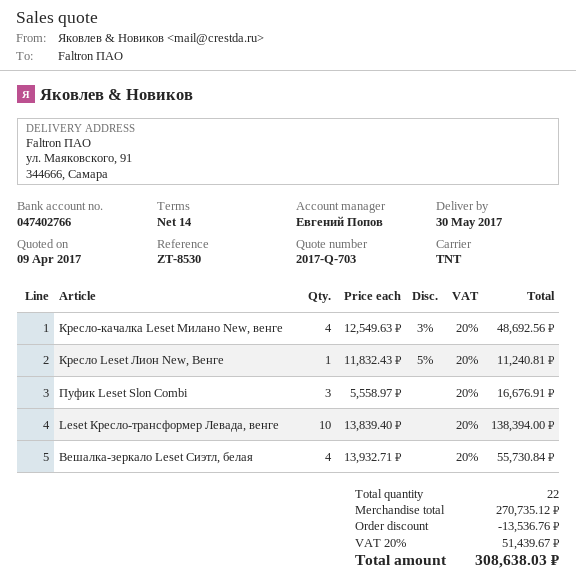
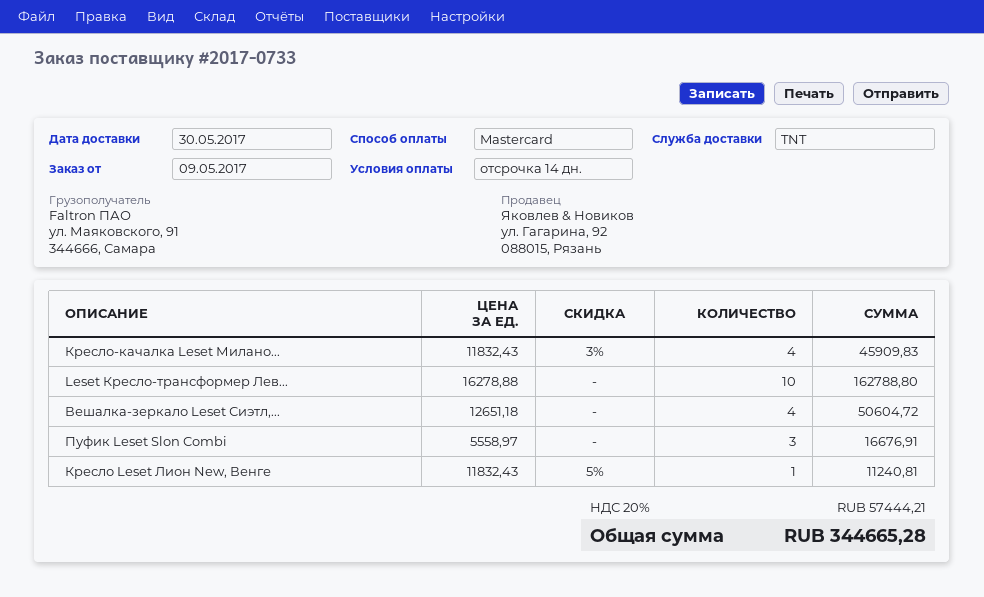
Кресло-качалка Leset Милано New, венге: 4 x 12549.63 - 3% = 48692.56 -> 4 x 11832.43 - 3% = 45909.83
Leset Кресло-трансформер Левада, венге: 10 x 13839.40 = 138394.00 -> 10 x 16278.88 = 162788.80
Вешалка-зеркало Leset Сиэтл, белая: 4 x 13932.71 = 55730.84 -> 4 x 12651.18 = 50604.72
discount: 13536.76 -> none
tax: 20% = 51439.67 -> 20% = 57444.21
total: 308638.03 -> 344665.28

